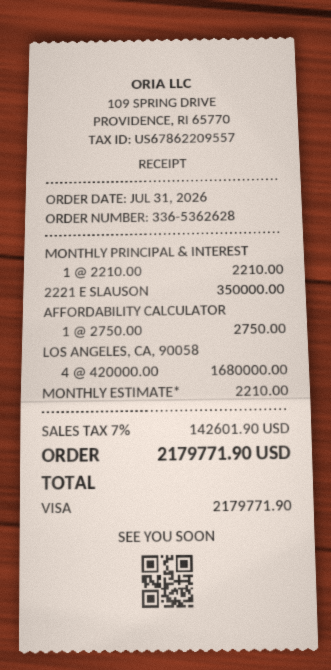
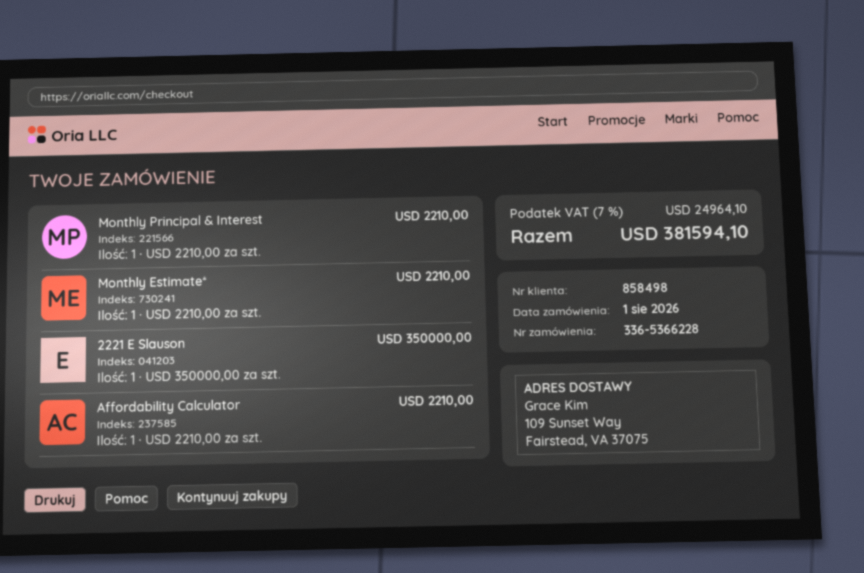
order number: 336-5362628 -> 336-5366228
order date: 2026-07-31 -> 2026-08-01
AFFORDABILITY CALCULATOR: 1 x 2750.00 = 2750.00 -> 1 x 2210.00 = 2210.00
LOS ANGELES, CA, 90058: 4 x 420000.00 = 1680000.00 -> none
tax: 7% = 142601.90 -> 7% = 24964.10
total: 2179771.90 -> 381594.10

